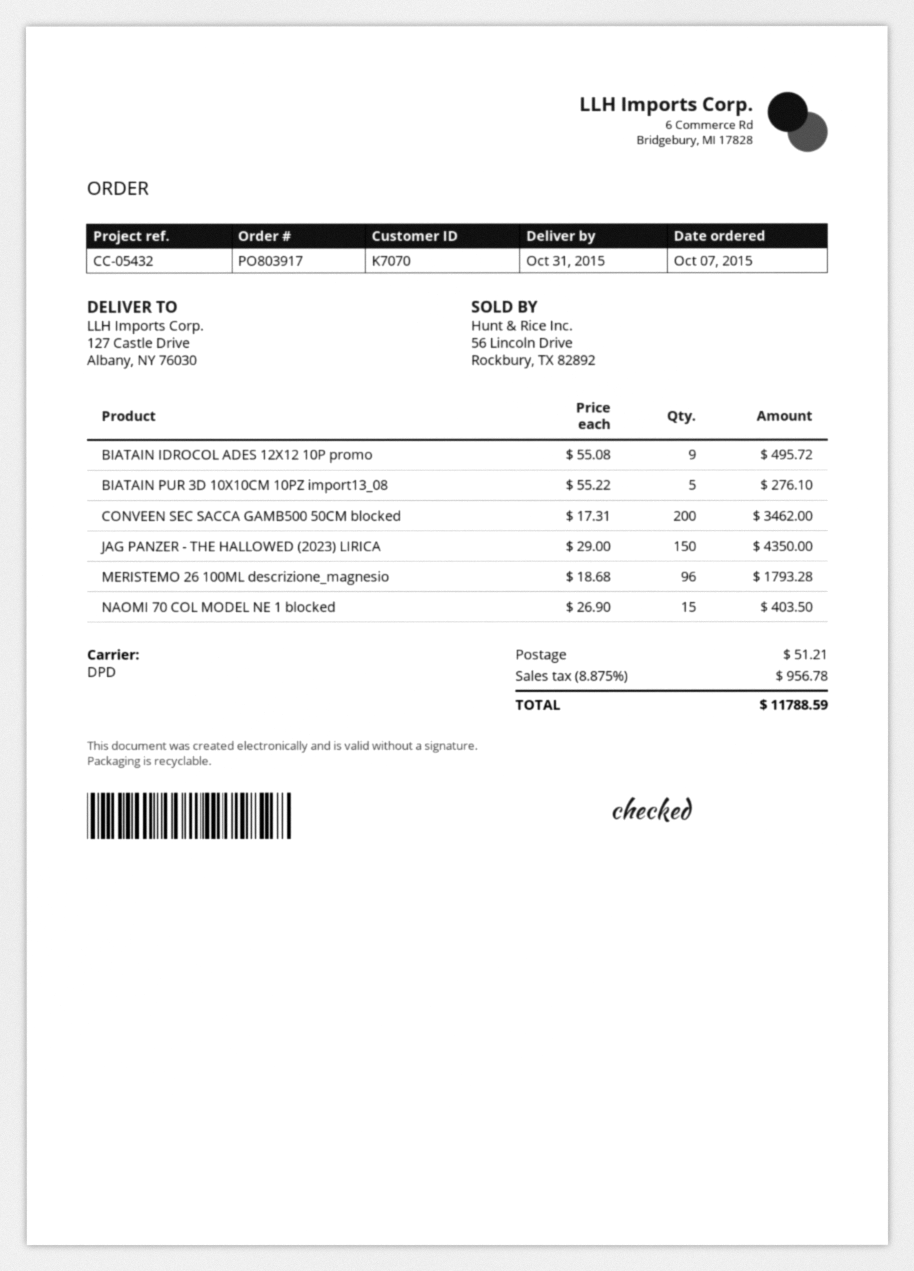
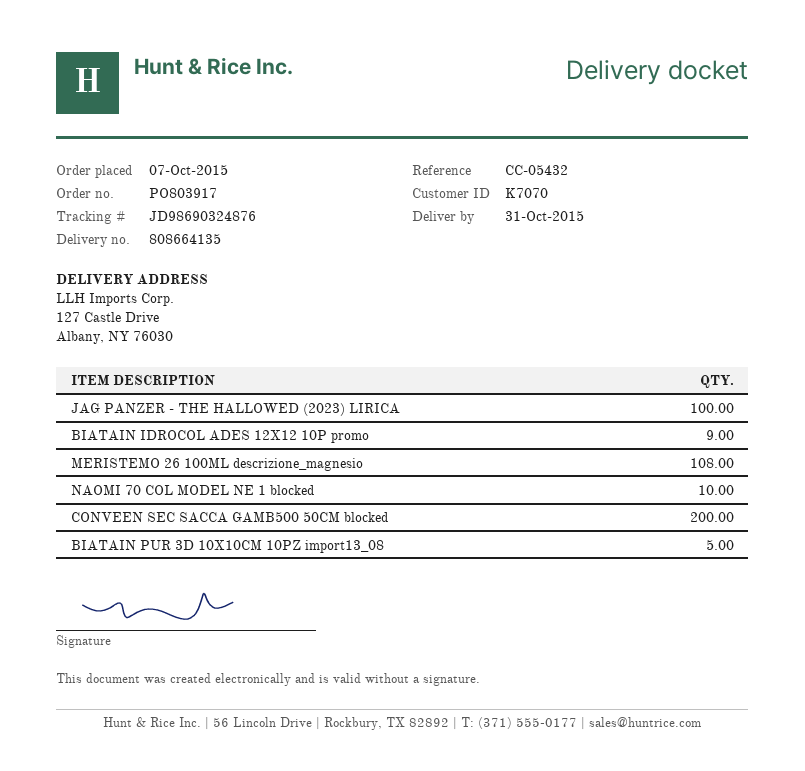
JAG PANZER - THE HALLOWED (2023) LIRICA: 150 -> 100
MERISTEMO 26 100ML descrizione_magnesio: 96 -> 108
NAOMI 70 COL MODEL NE 1 blocked: 15 -> 10

